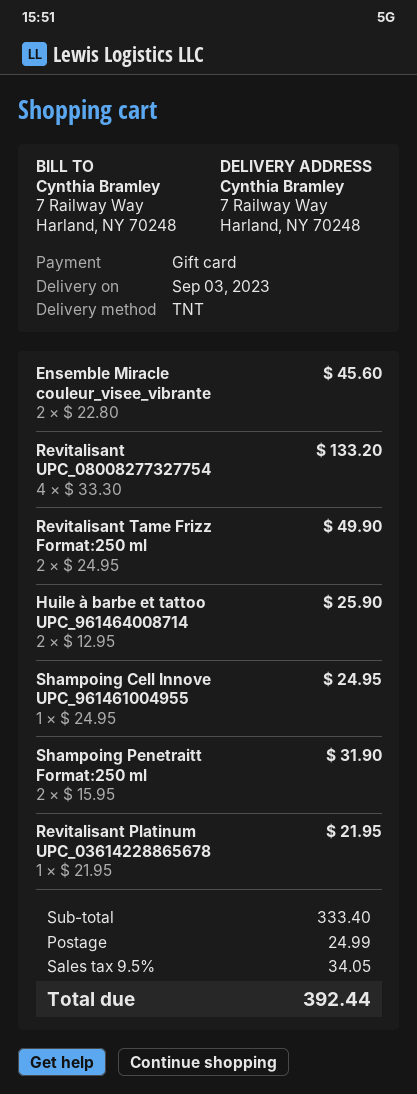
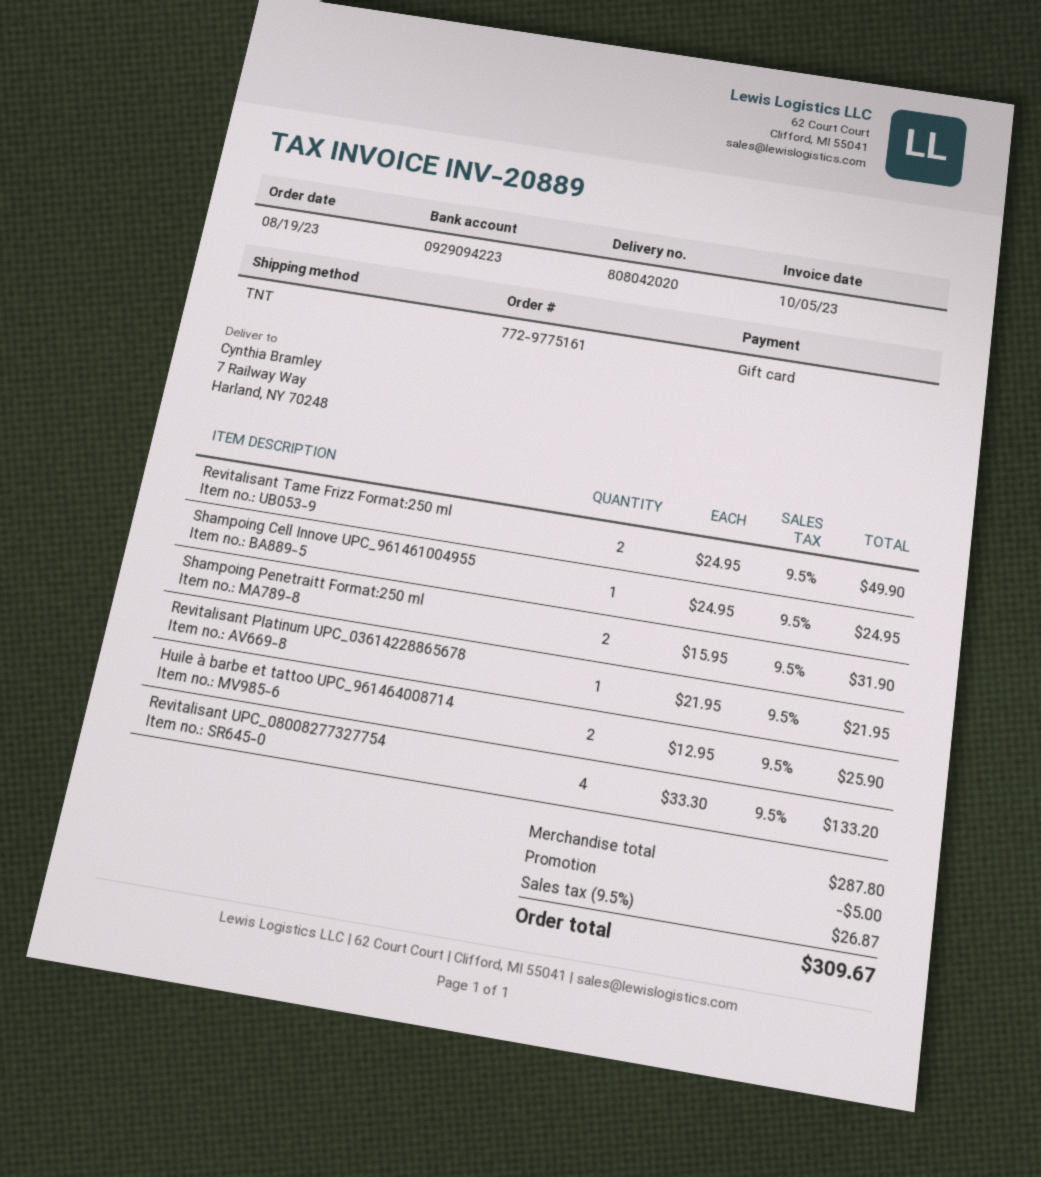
Ensemble Miracle couleur_visee_vibrante: 2 x 22.80 = 45.60 -> none
subtotal: 333.40 -> 287.80
discount: none -> 5.00
shipping: 24.99 -> none
tax: 9.5% = 34.05 -> 9.5% = 26.87
total: 392.44 -> 309.67

